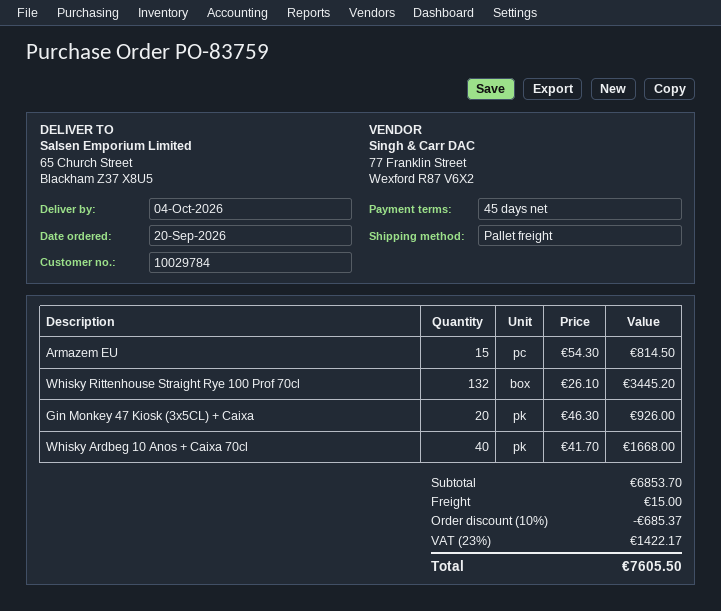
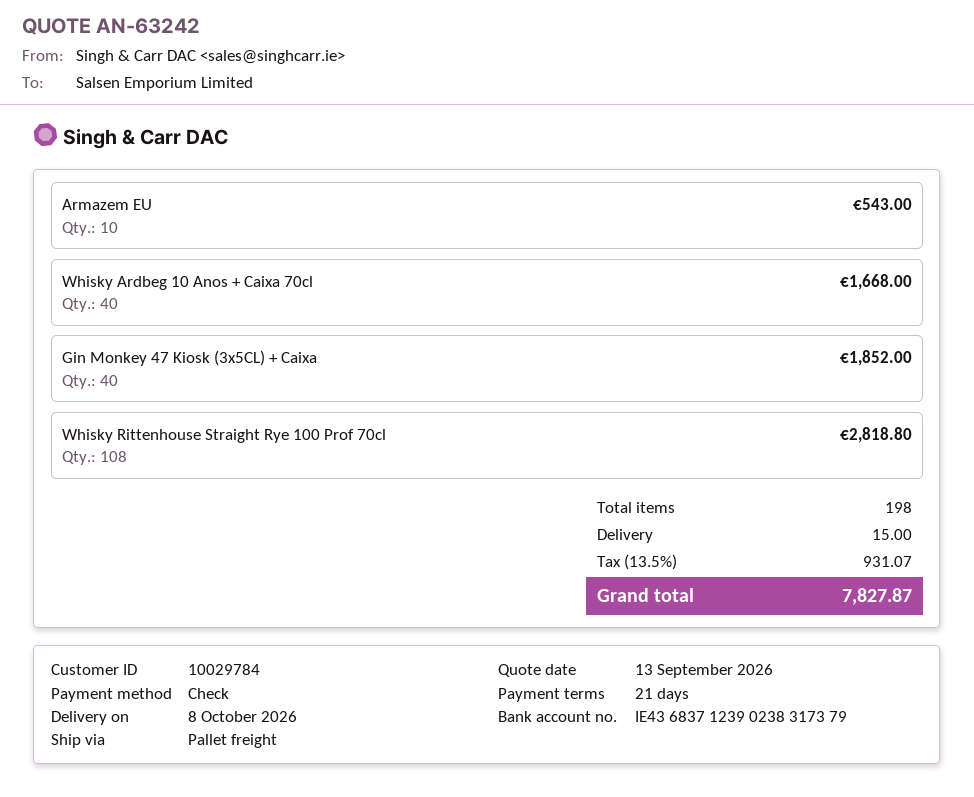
delivery date: 2026-10-04 -> 2026-10-08
payment terms: 45 days -> 21 days
Armazem EU: 15 for 814.50 -> 10 for 543.00
Whisky Rittenhouse Straight Rye 100 Prof 70cl: 132 for 3445.20 -> 108 for 2818.80
Gin Monkey 47 Kiosk (3x5CL) + Caixa: 20 for 926.00 -> 40 for 1852.00
discount: 10% = 685.37 -> none
tax: 23% = 1422.17 -> 13.5% = 931.07
total: 7605.50 -> 7827.87

